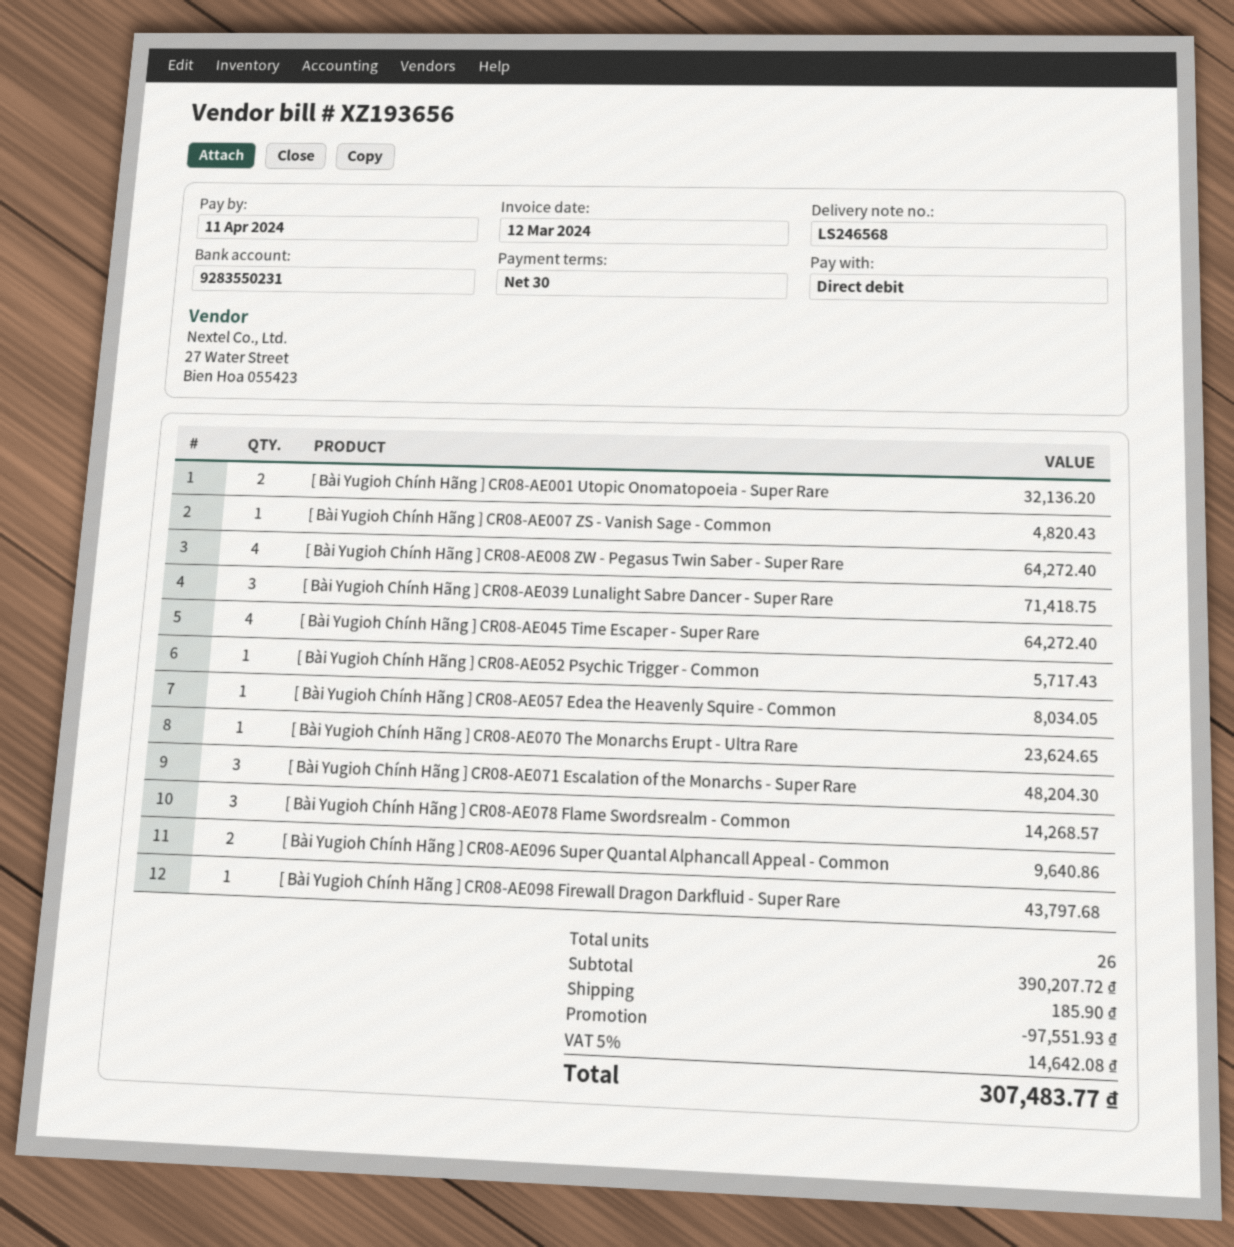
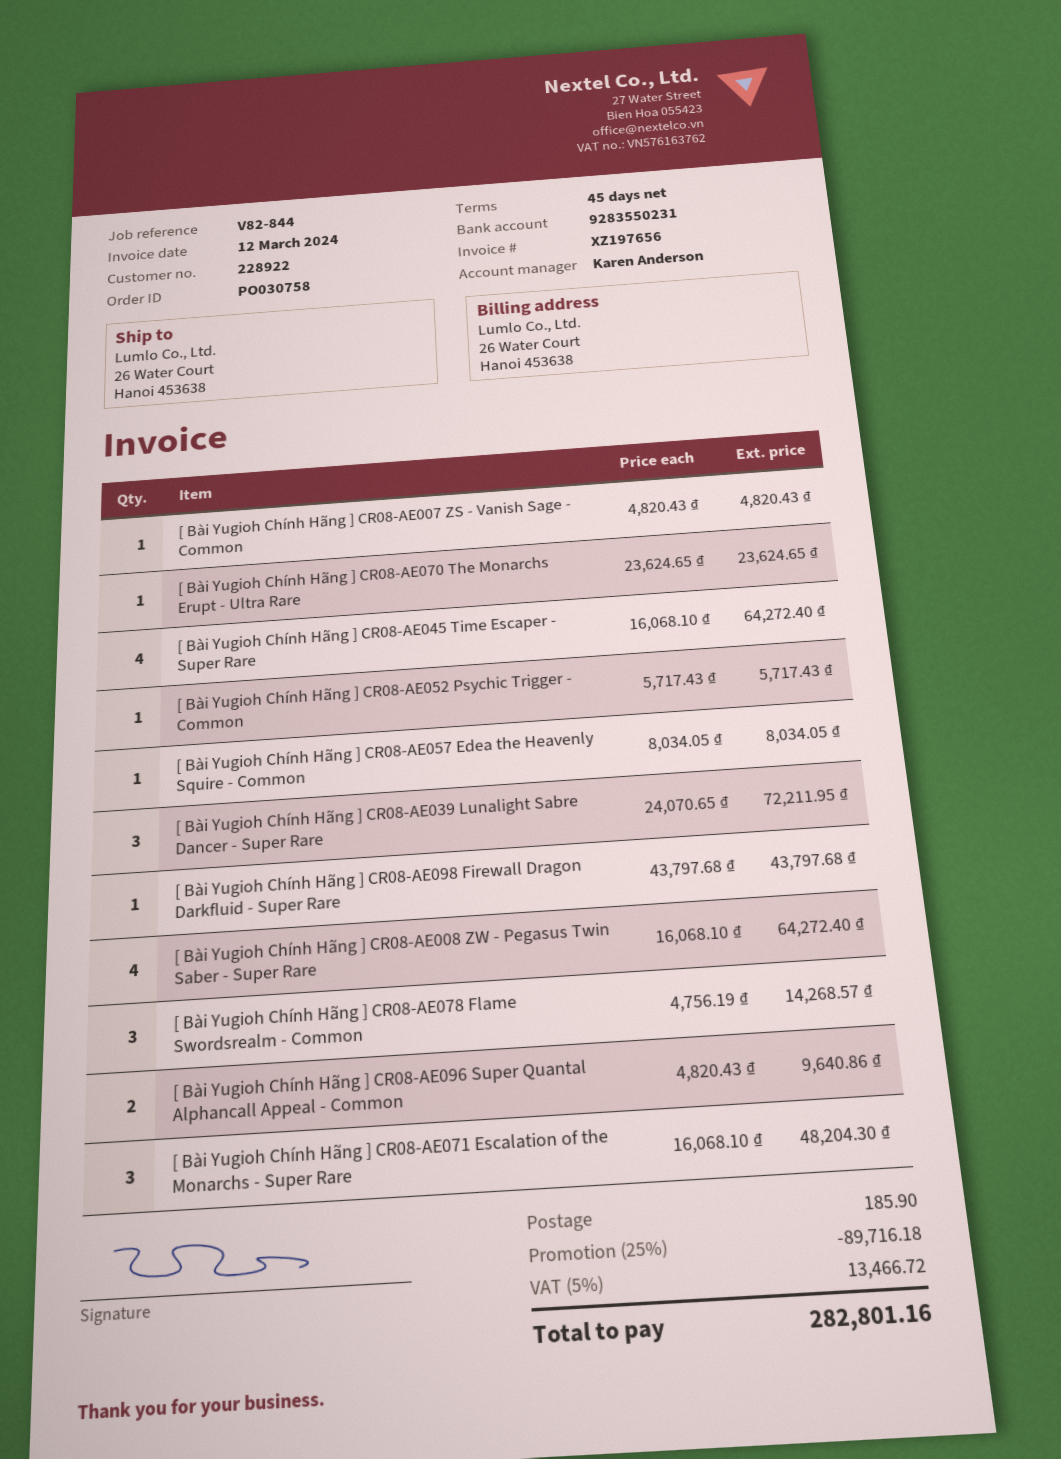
invoice number: XZ193656 -> XZ197656
payment terms: 30 days -> 45 days
[ Bài Yugioh Chính Hãng ] CR08-AE001 Utopic Onomatopoeia - Super Rare: 2 for 32136.20 -> none
[ Bài Yugioh Chính Hãng ] CR08-AE039 Lunalight Sabre Dancer - Super Rare: 3 for 71418.75 -> 3 for 72211.95
discount: 97551.93 -> 89716.18
tax: 5% = 14642.08 -> 5% = 13466.72
total: 307483.77 -> 282801.16

